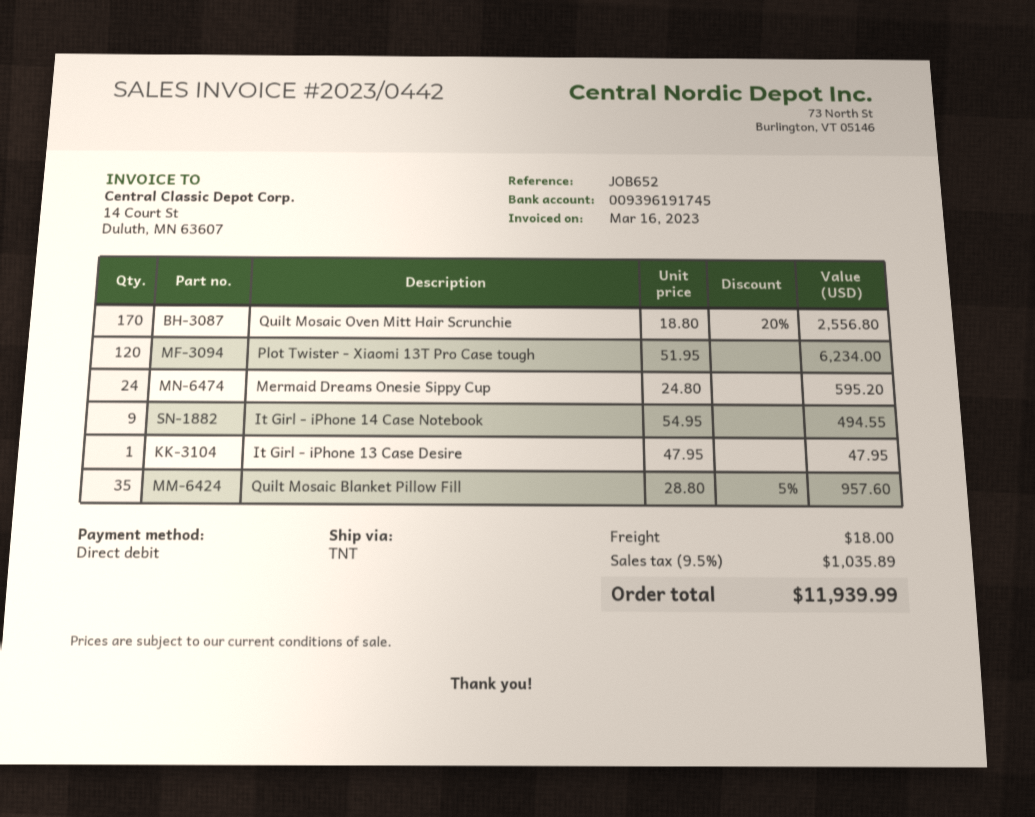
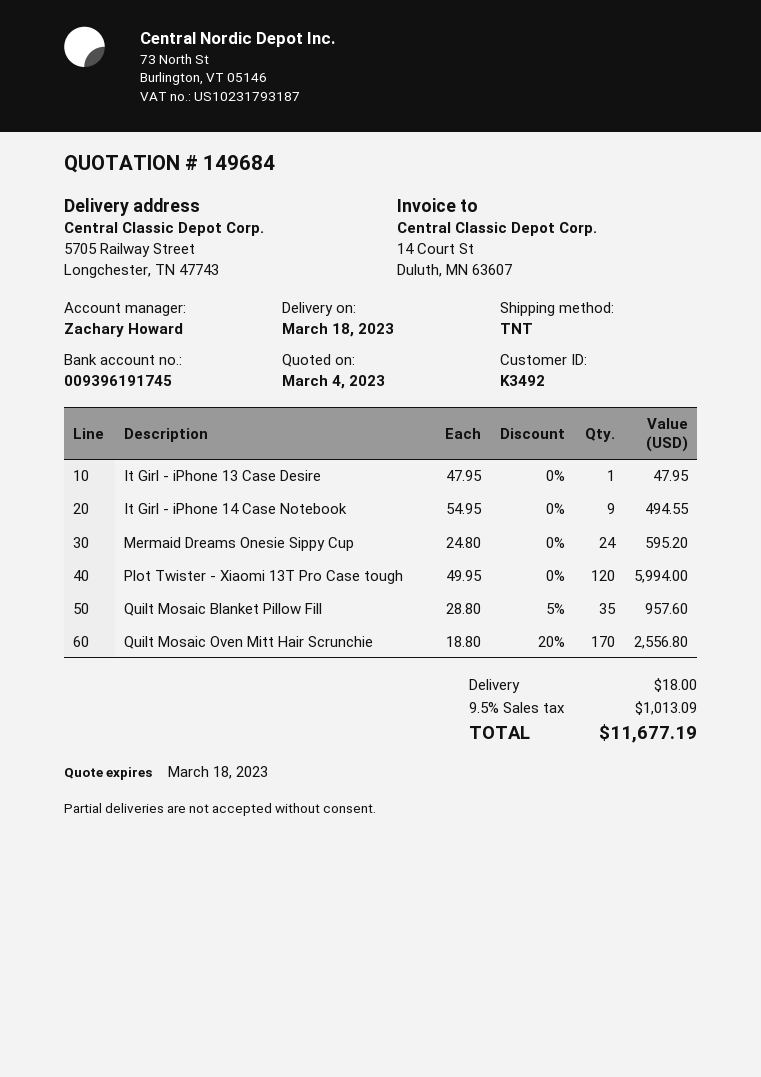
Plot Twister - Xiaomi 13T Pro Case tough: 120 x 51.95 = 6234.00 -> 120 x 49.95 = 5994.00
tax: 9.5% = 1035.89 -> 9.5% = 1013.09
total: 11939.99 -> 11677.19

